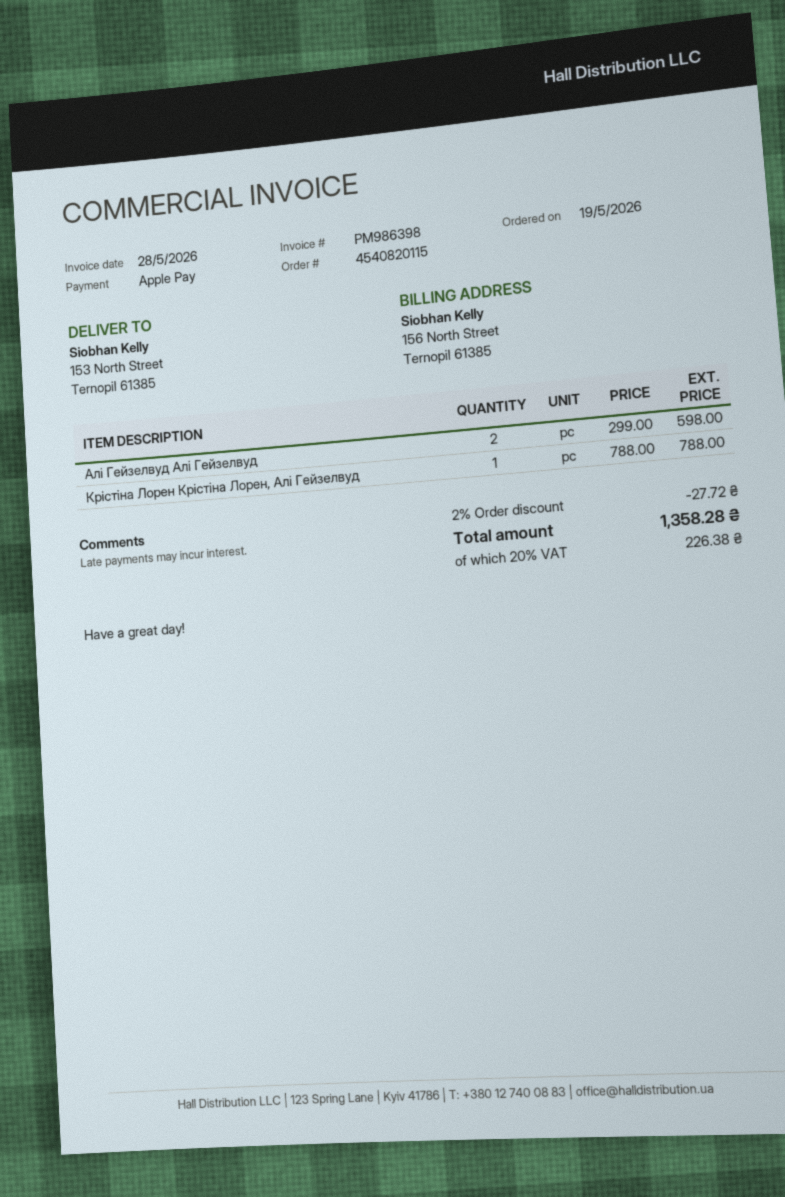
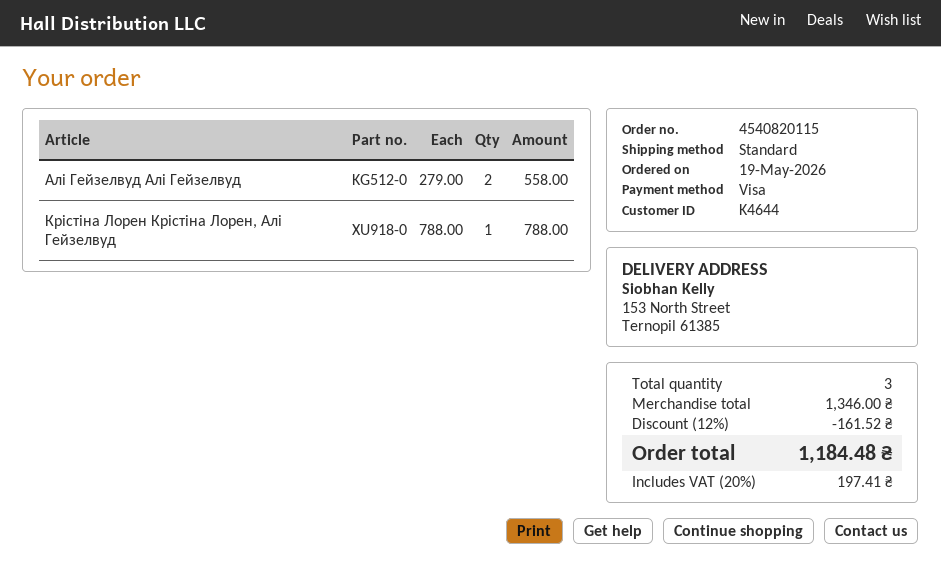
payment method: Apple Pay -> Visa
Алі Гейзелвуд Алі Гейзелвуд: 2 x 299.00 = 598.00 -> 2 x 279.00 = 558.00
discount: 2% = 27.72 -> 12% = 161.52
tax: 20% = 226.38 -> 20% = 197.41
total: 1358.28 -> 1184.48

